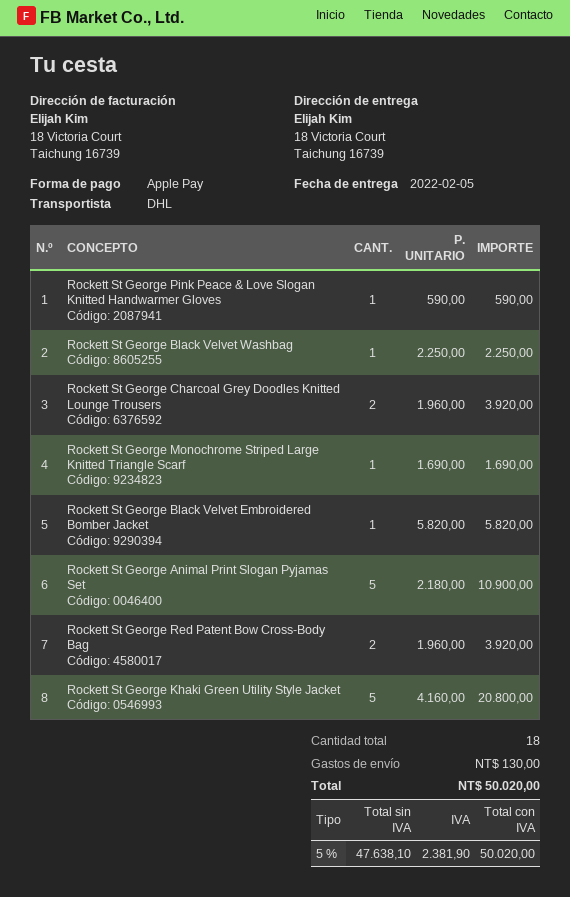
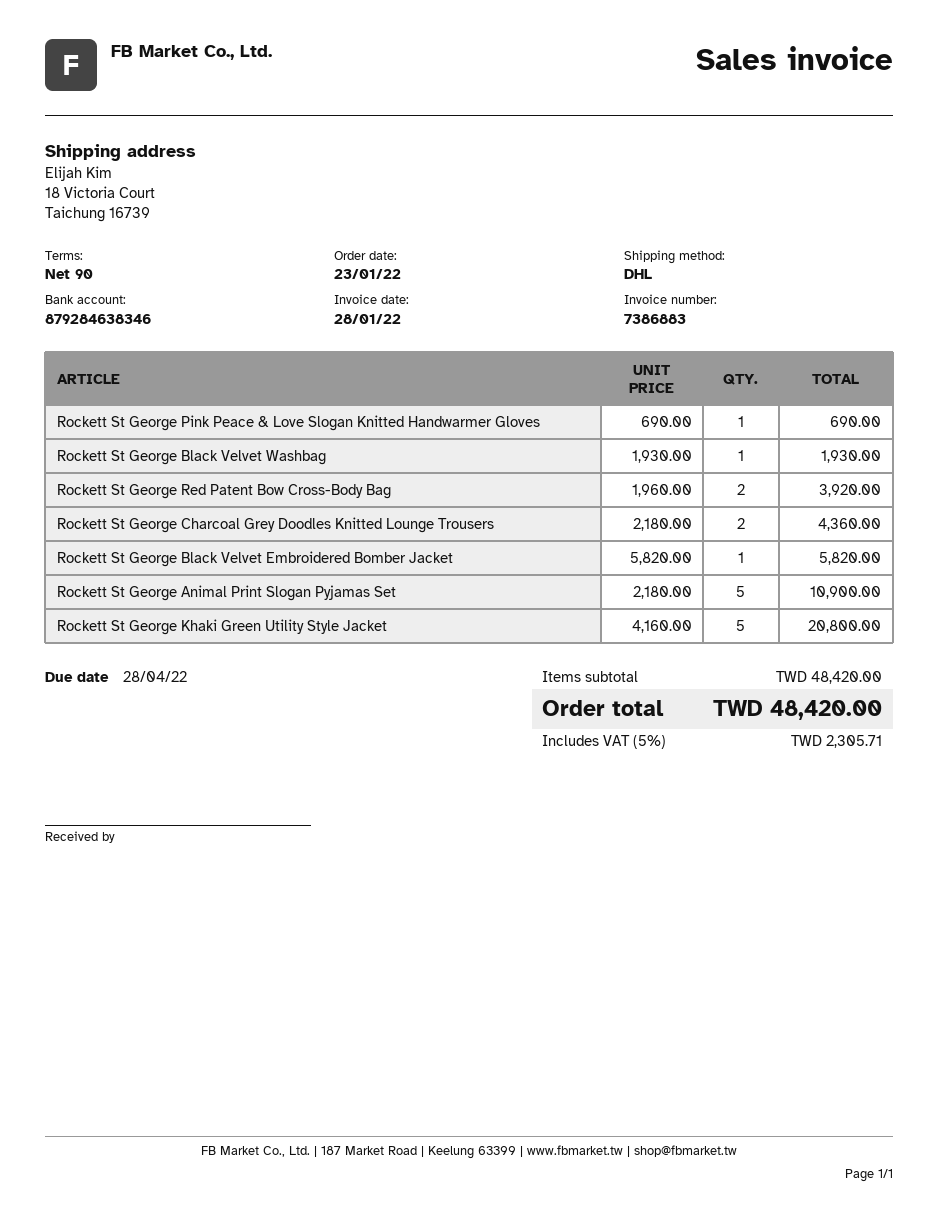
Rockett St George Pink Peace & Love Slogan Knitted Handwarmer Gloves: 1 x 590.00 = 590.00 -> 1 x 690.00 = 690.00
Rockett St George Black Velvet Washbag: 1 x 2250.00 = 2250.00 -> 1 x 1930.00 = 1930.00
Rockett St George Charcoal Grey Doodles Knitted Lounge Trousers: 2 x 1960.00 = 3920.00 -> 2 x 2180.00 = 4360.00
Rockett St George Monochrome Striped Large Knitted Triangle Scarf: 1 x 1690.00 = 1690.00 -> none
shipping: 130.00 -> none
tax: 5% = 2381.90 -> 5% = 2305.71
total: 50020.00 -> 48420.00

